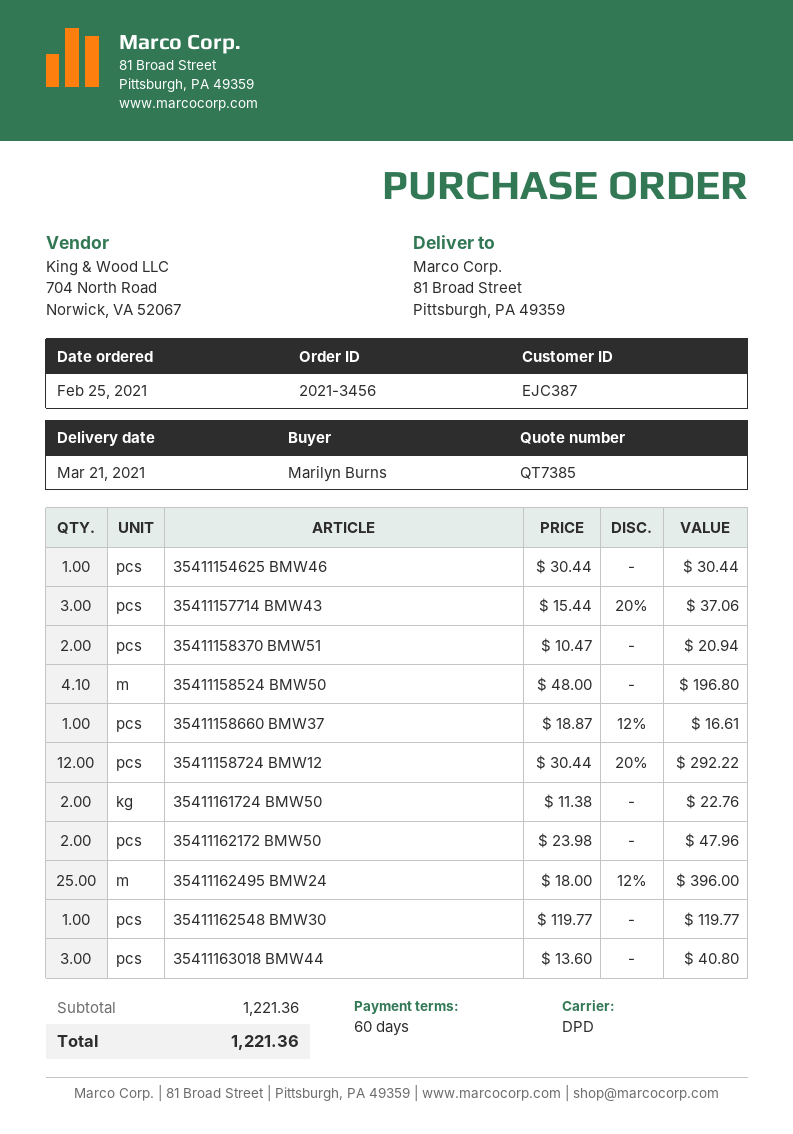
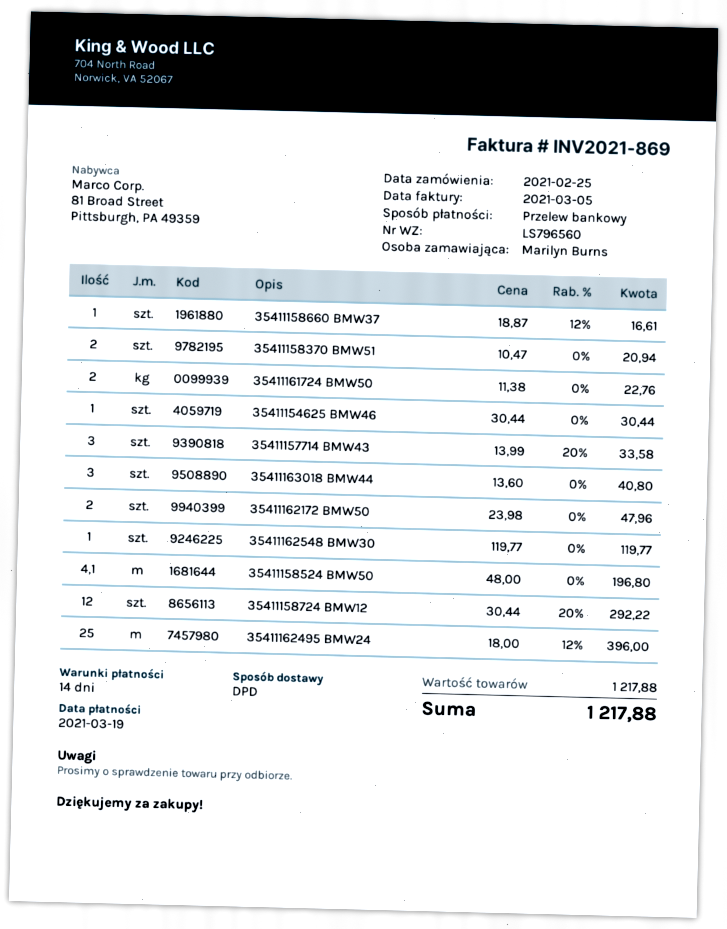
payment terms: 60 days -> 14 days
35411157714 BMW43: 3 x 15.44 - 20% = 37.06 -> 3 x 13.99 - 20% = 33.58
subtotal: 1221.36 -> 1217.88
total: 1221.36 -> 1217.88

